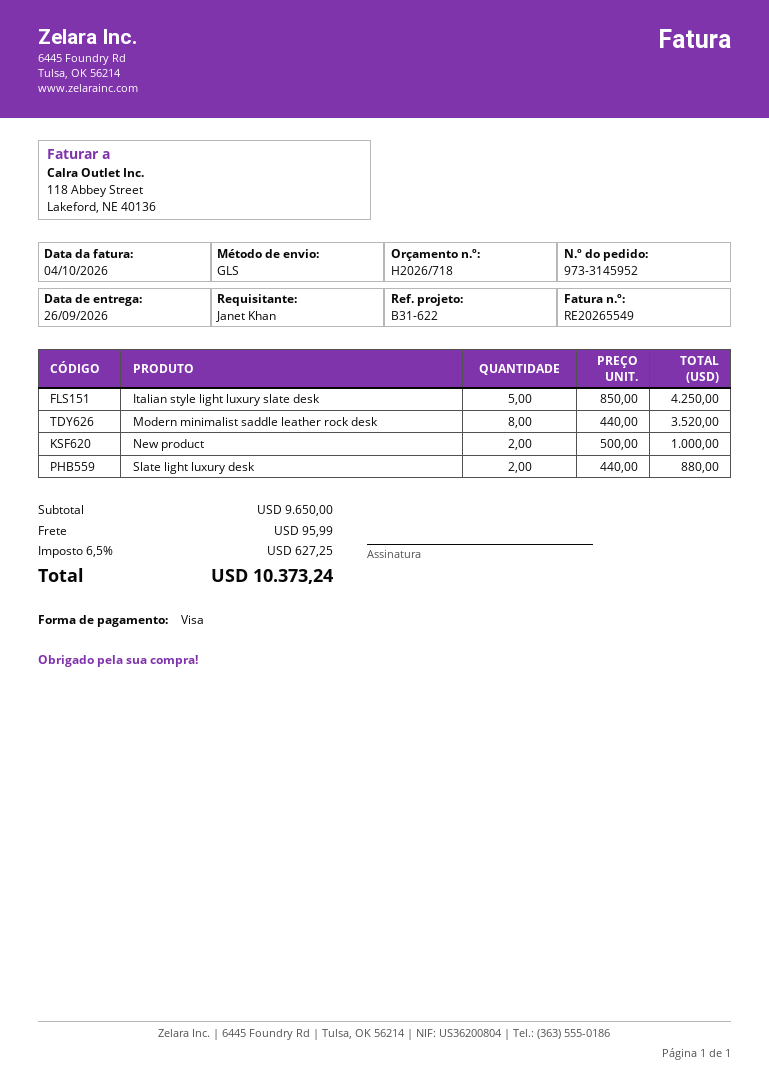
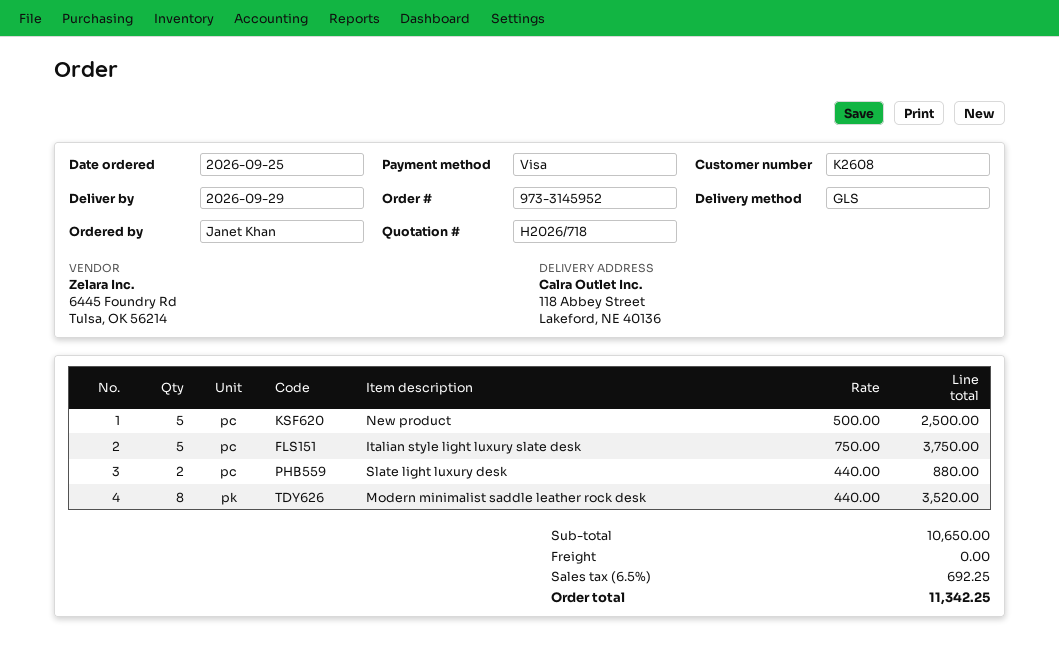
delivery date: 2026-09-26 -> 2026-09-29
Italian style light luxury slate desk: 5 x 850.00 = 4250.00 -> 5 x 750.00 = 3750.00
New product: 2 x 500.00 = 1000.00 -> 5 x 500.00 = 2500.00
subtotal: 9650.00 -> 10650.00
shipping: 95.99 -> 0.00
tax: 6.5% = 627.25 -> 6.5% = 692.25
total: 10373.24 -> 11342.25

